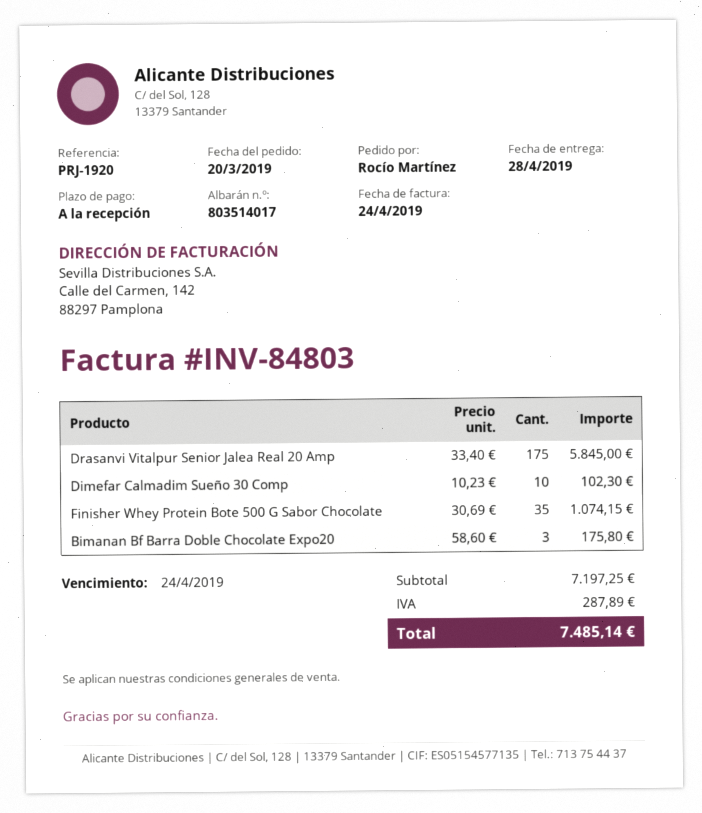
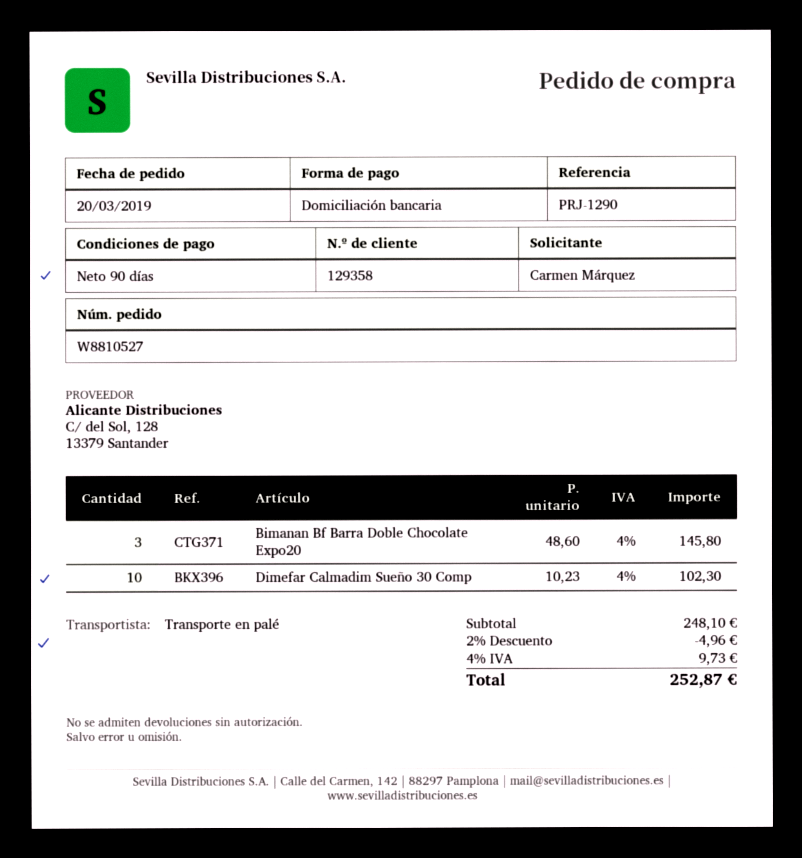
payment terms: on receipt -> 90 days
reference: PRJ-1920 -> PRJ-1290
ordered by: Rocío Martínez -> Carmen Márquez
Drasanvi Vitalpur Senior Jalea Real 20 Amp: 175 x 33.40 = 5845.00 -> none
Finisher Whey Protein Bote 500 G Sabor Chocolate: 35 x 30.69 = 1074.15 -> none
Bimanan Bf Barra Doble Chocolate Expo20: 3 x 58.60 = 175.80 -> 3 x 48.60 = 145.80
subtotal: 7197.25 -> 248.10
discount: none -> 2% = 4.96
tax: 287.89 -> 9.73
total: 7485.14 -> 252.87

